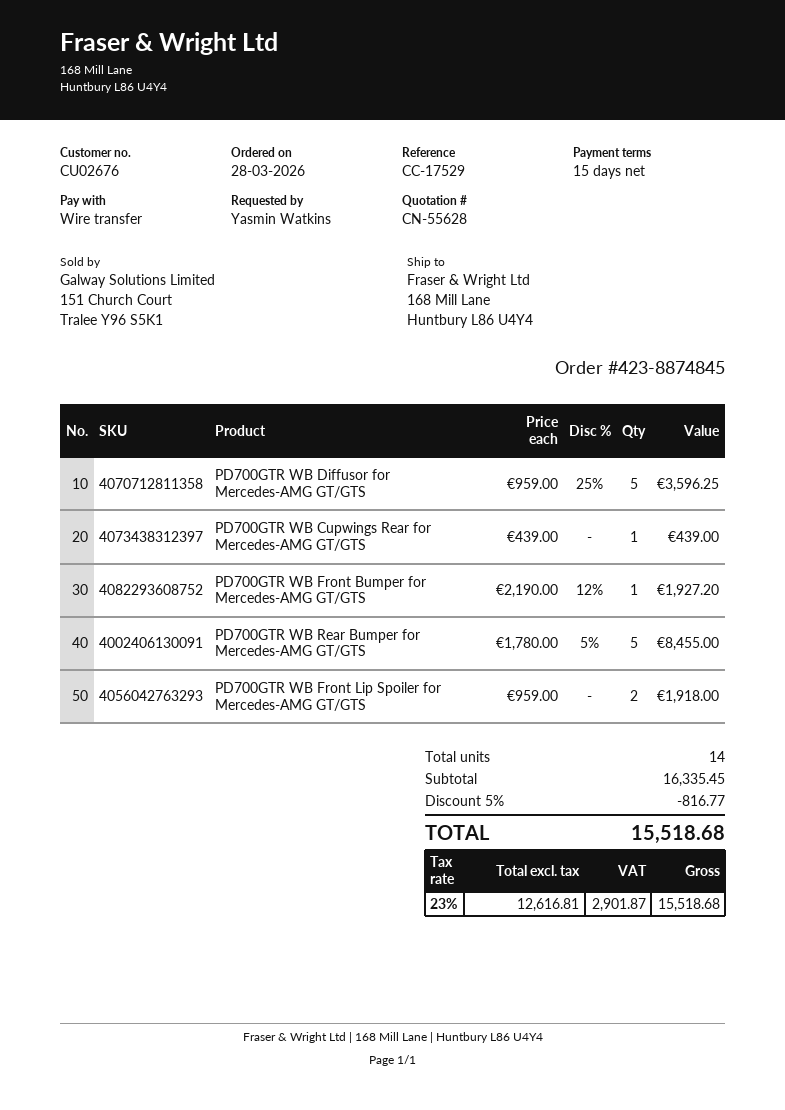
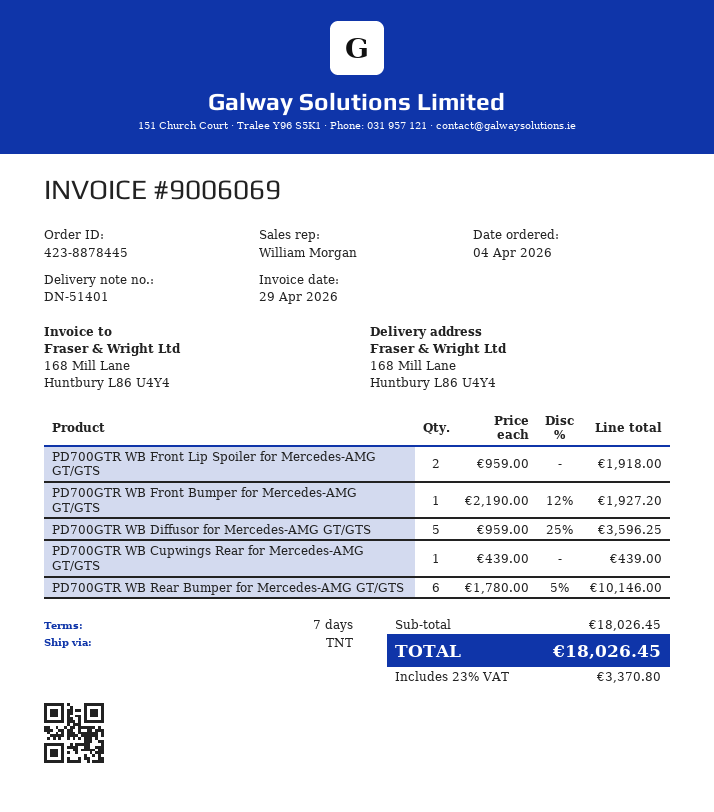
order number: 423-8874845 -> 423-8878445
order date: 2026-03-28 -> 2026-04-04
payment terms: 15 days -> 7 days
PD700GTR WB Rear Bumper for Mercedes-AMG GT/GTS: 5 x 1780.00 - 5% = 8455.00 -> 6 x 1780.00 - 5% = 10146.00
subtotal: 16335.45 -> 18026.45
discount: 5% = 816.77 -> none
tax: 23% = 2901.87 -> 23% = 3370.80
total: 15518.68 -> 18026.45

